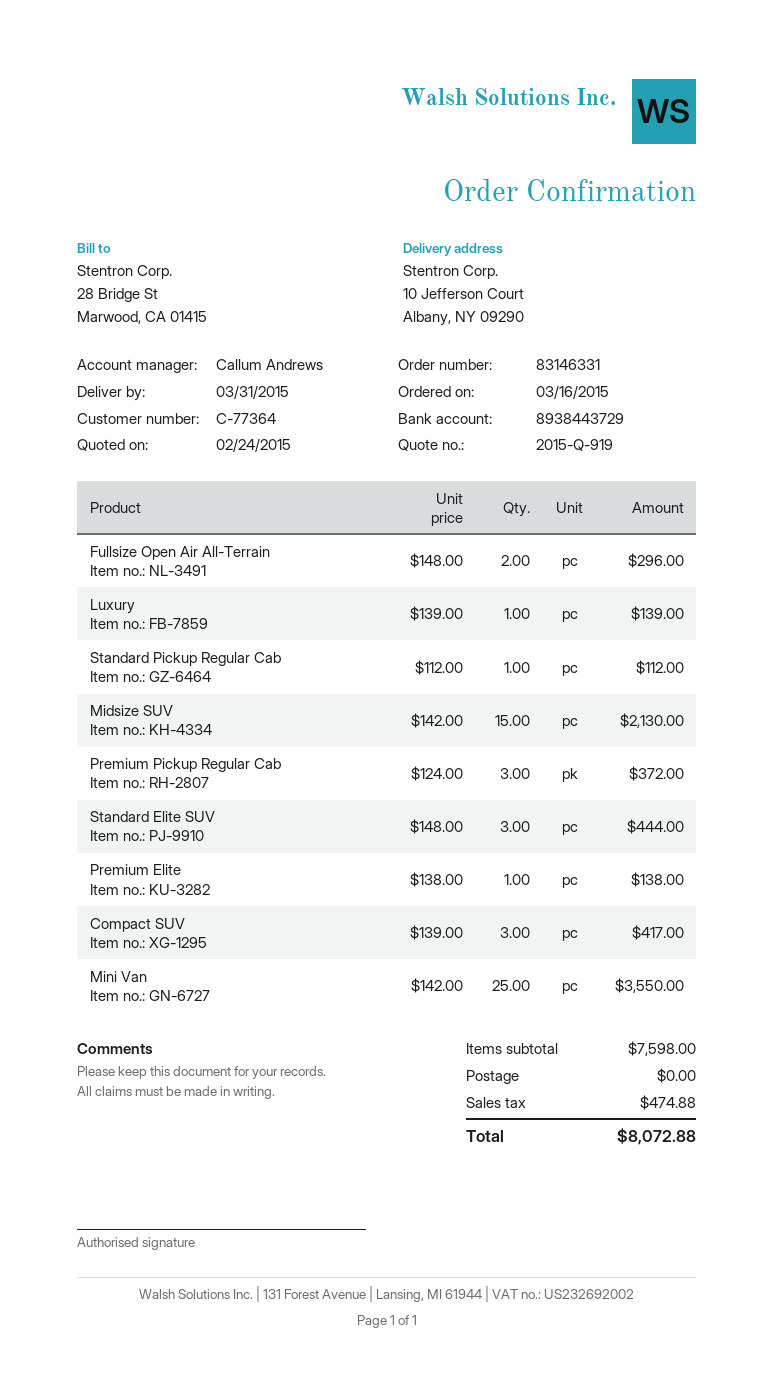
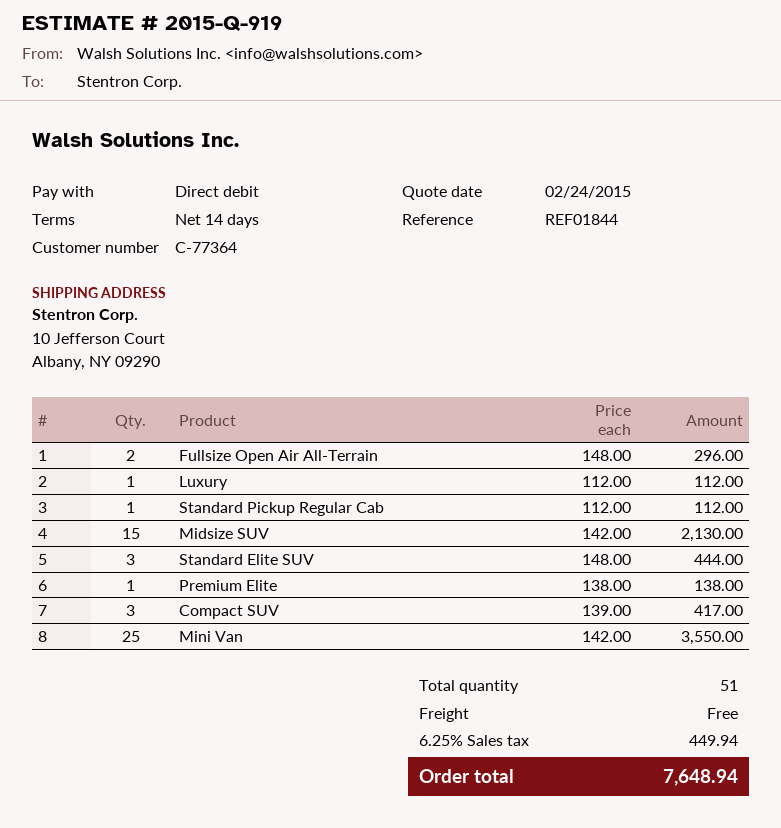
Luxury: 1 x 139.00 = 139.00 -> 1 x 112.00 = 112.00
Premium Pickup Regular Cab: 3 x 124.00 = 372.00 -> none
tax: 474.88 -> 449.94
total: 8072.88 -> 7648.94

